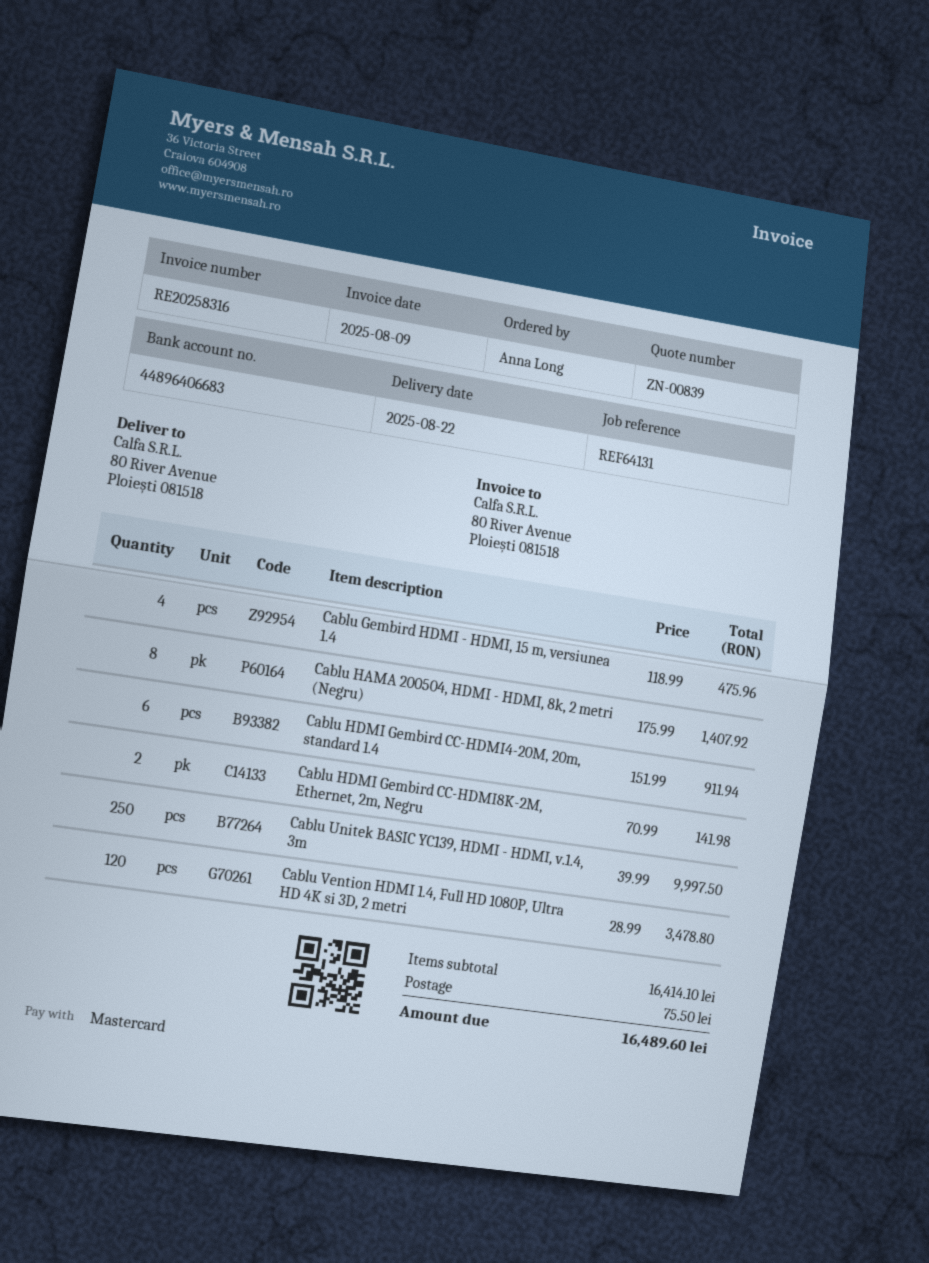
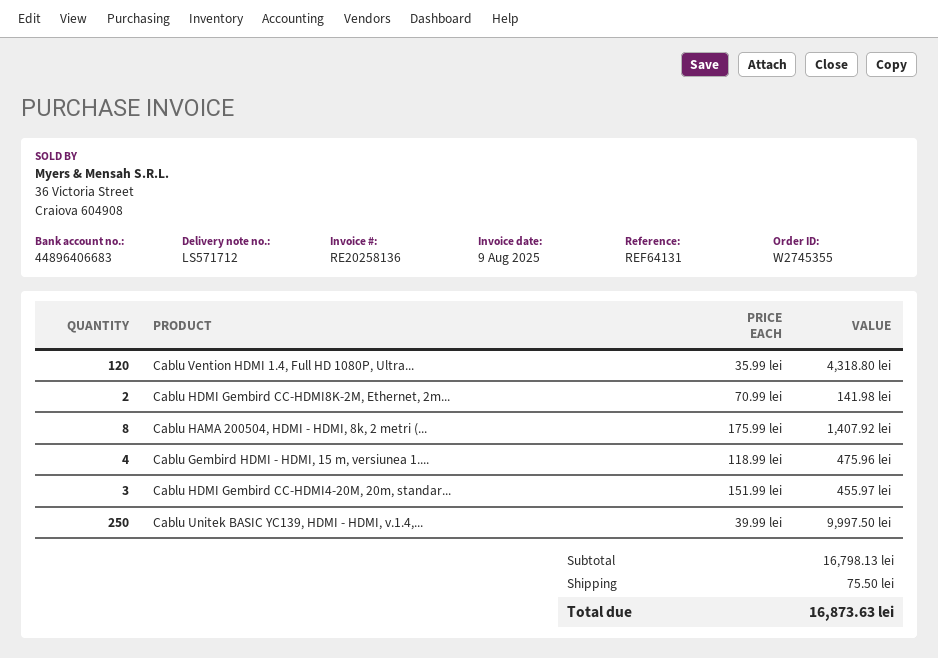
invoice number: RE20258316 -> RE20258136
Cablu HDMI Gembird CC-HDMI4-20M, 20m, standard 1.4: 6 x 151.99 = 911.94 -> 3 x 151.99 = 455.97
Cablu Vention HDMI 1.4, Full HD 1080P, Ultra HD 4K si 3D, 2 metri: 120 x 28.99 = 3478.80 -> 120 x 35.99 = 4318.80
subtotal: 16414.10 -> 16798.13
total: 16489.60 -> 16873.63

